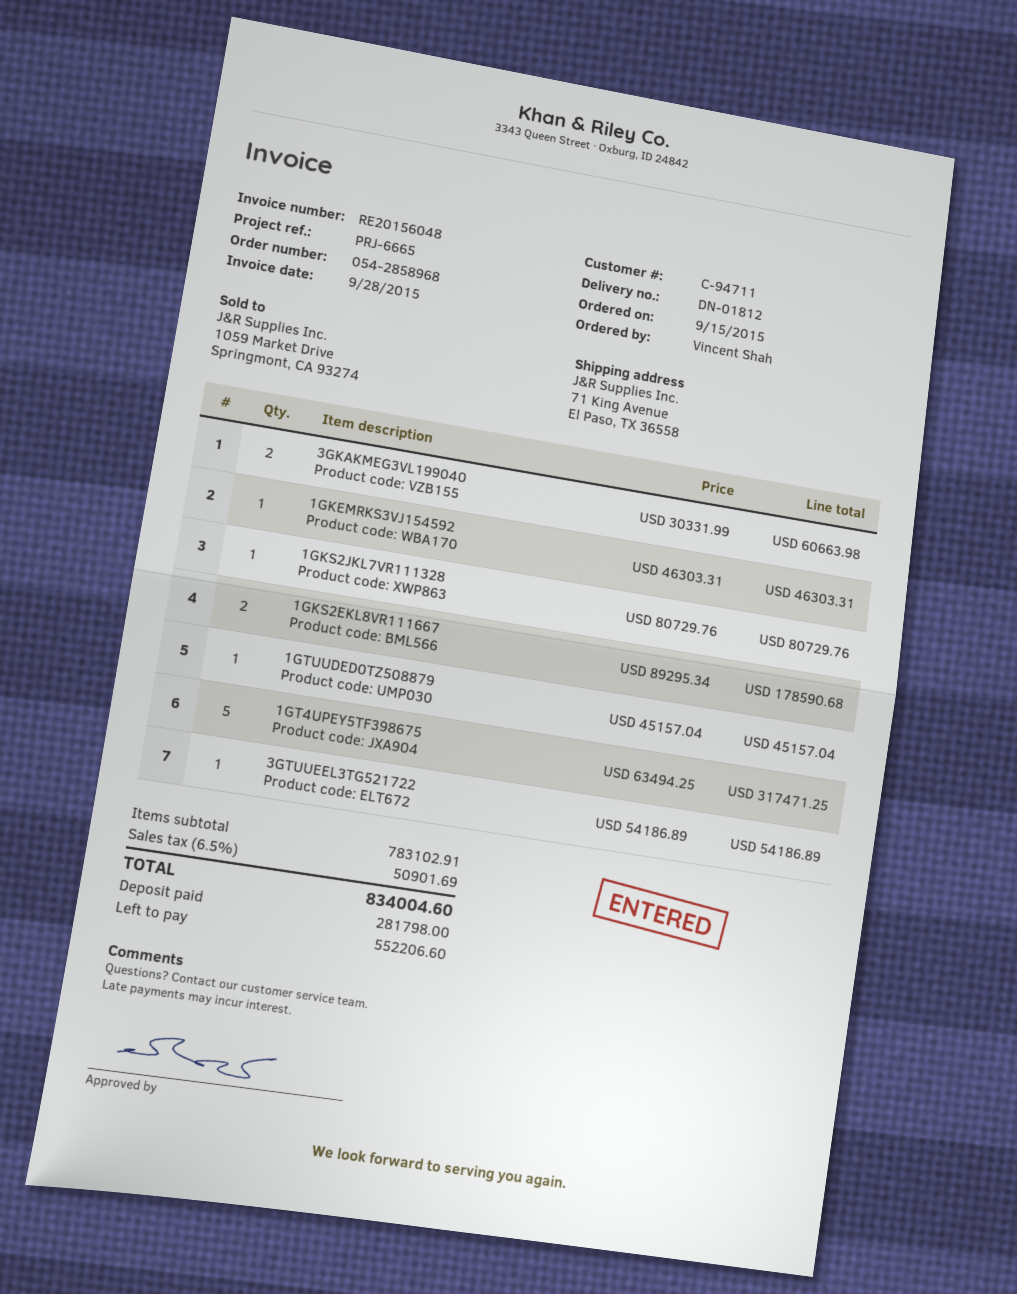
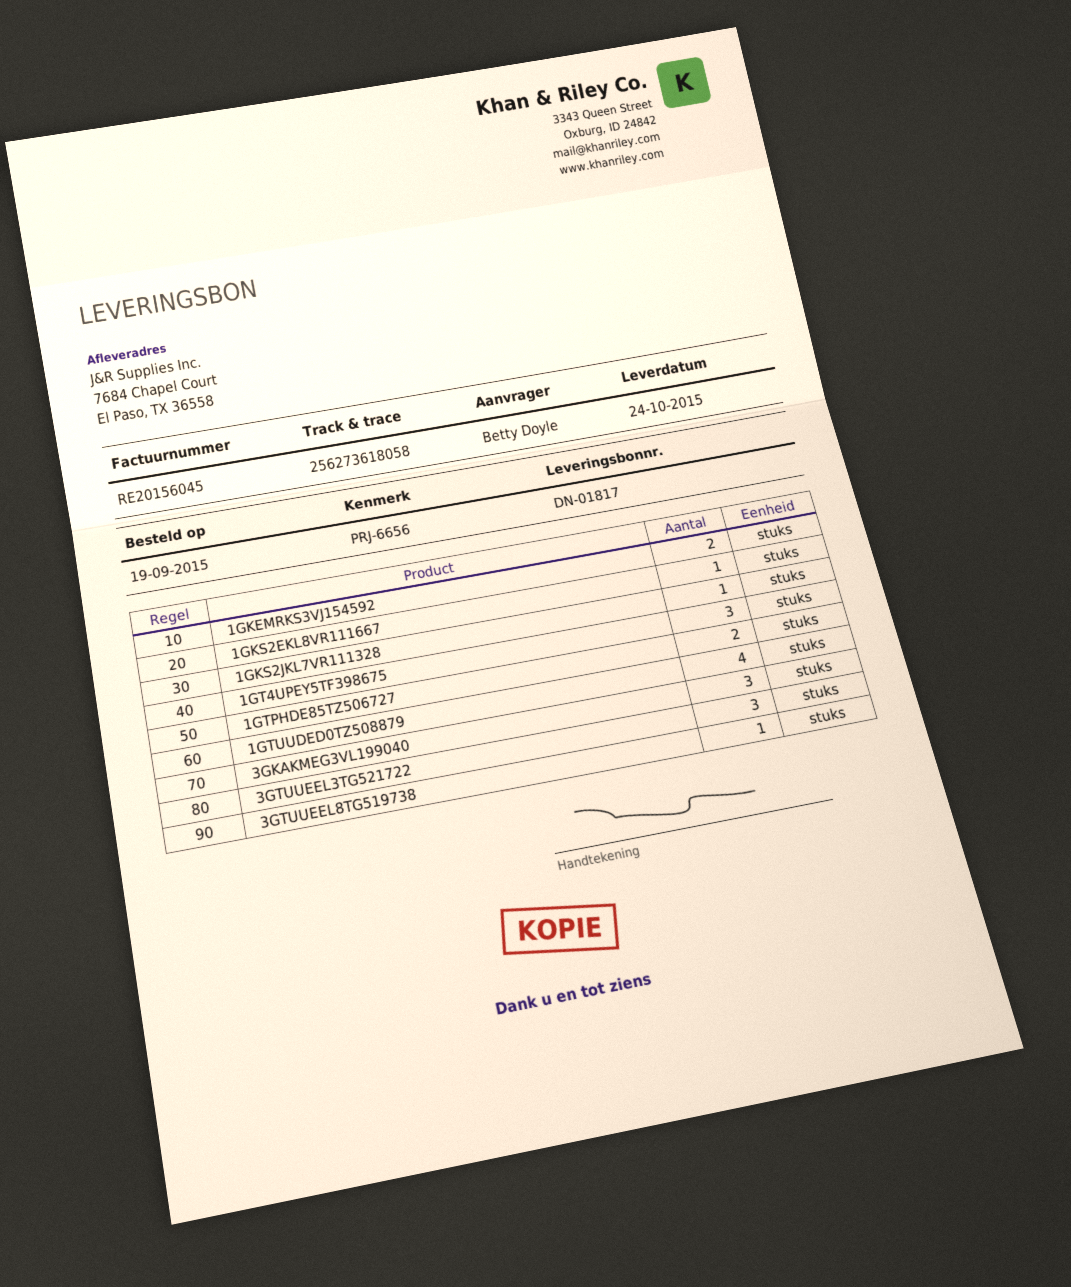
order date: 2015-09-15 -> 2015-09-19
delivery note number: DN-01812 -> DN-01817
invoice number: RE20156048 -> RE20156045
reference: PRJ-6665 -> PRJ-6656
ordered by: Vincent Shah -> Betty Doyle
ship to: 71 King Avenue, El Paso, TX 36558 -> 7684 Chapel Court, El Paso, TX 36558
3GKAKMEG3VL199040: 2 -> 3
1GKEMRKS3VJ154592: 1 -> 2
1GKS2EKL8VR111667: 2 -> 1
1GTUUDED0TZ508879: 1 -> 4
1GT4UPEY5TF398675: 5 -> 3
3GTUUEEL3TG521722: 1 -> 3
1GTPHDE85TZ506727: none -> 2
3GTUUEEL8TG519738: none -> 1

